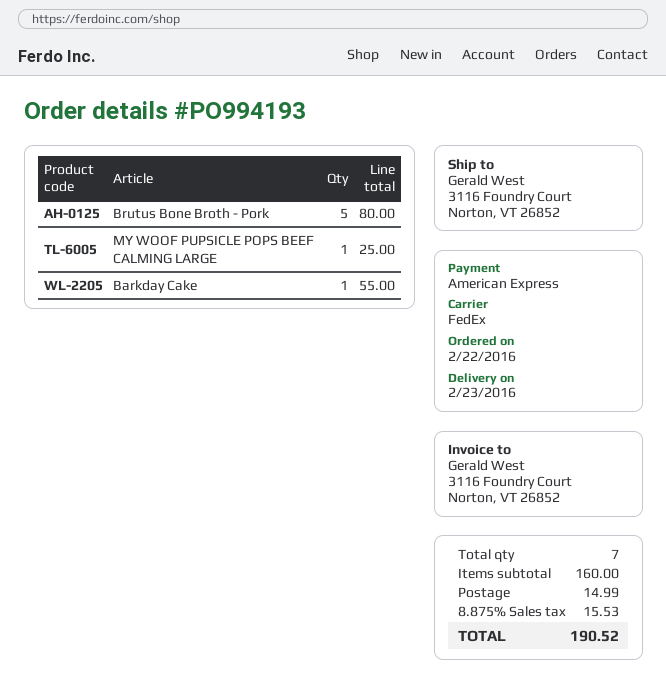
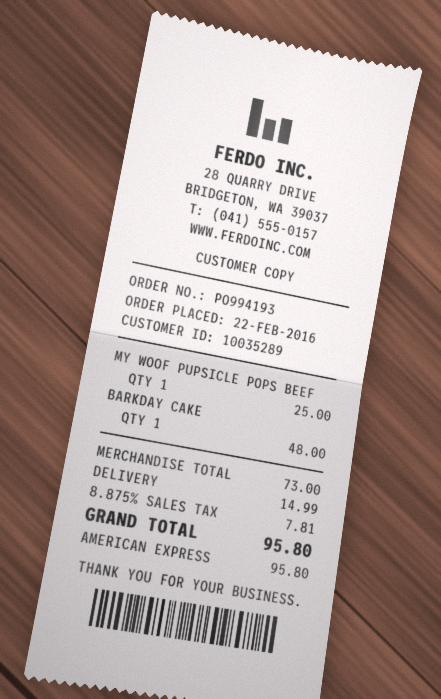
Brutus Bone Broth - Pork: 5 for 80.00 -> none
Barkday Cake: 1 for 55.00 -> 1 for 48.00
subtotal: 160.00 -> 73.00
tax: 8.875% = 15.53 -> 8.875% = 7.81
total: 190.52 -> 95.80

